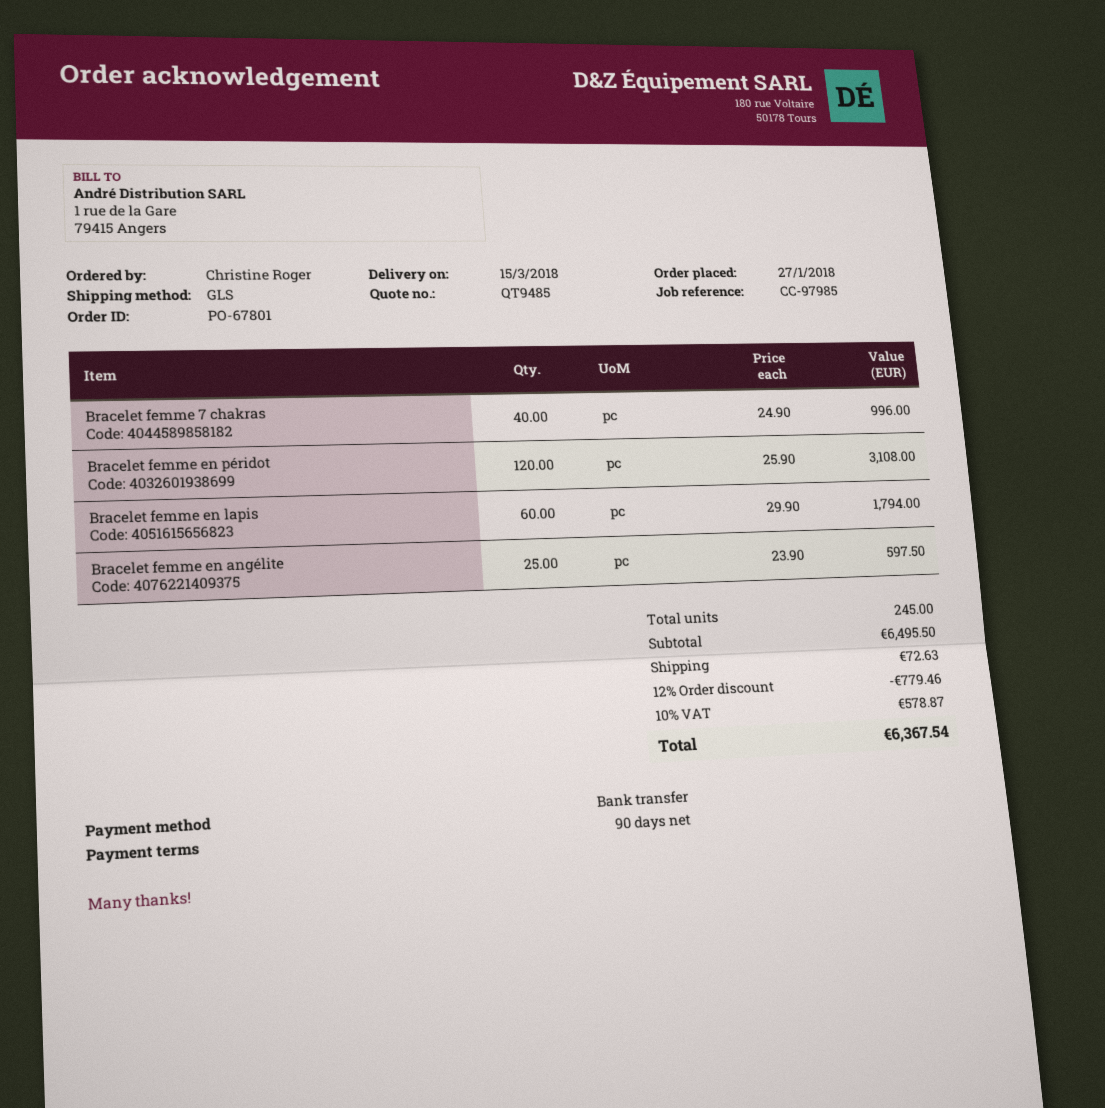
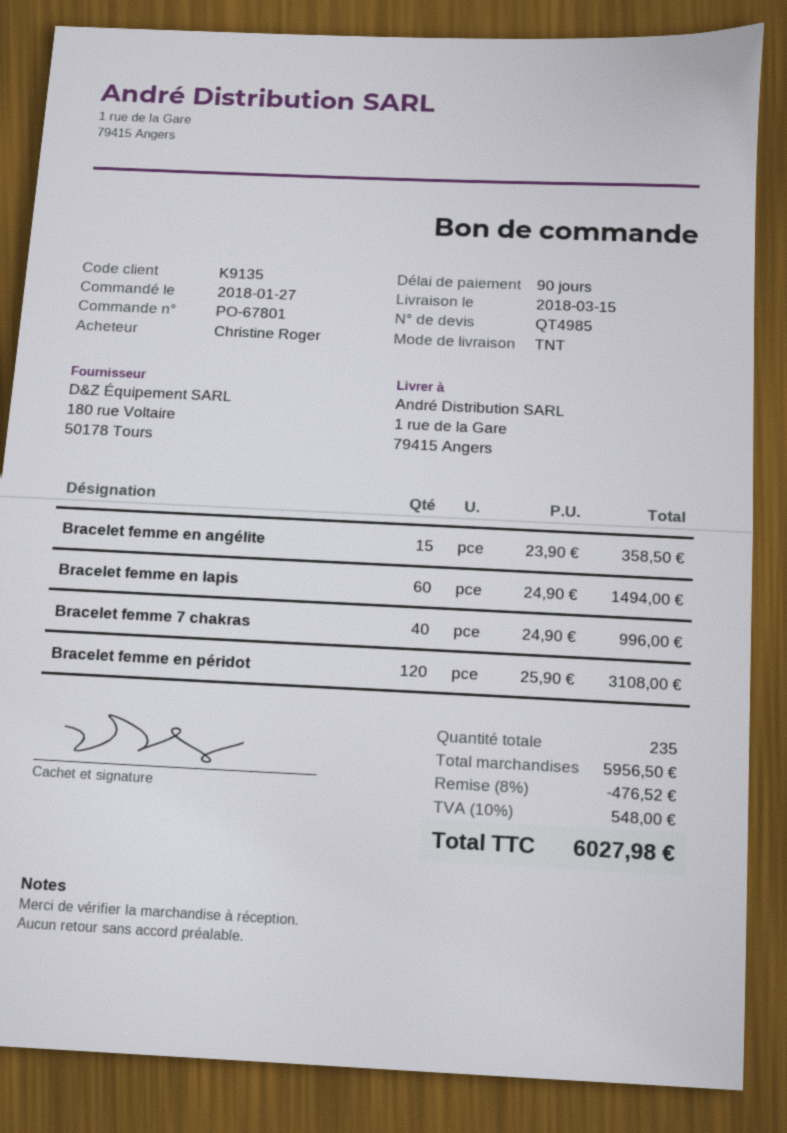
quote number: QT9485 -> QT4985
shipping method: GLS -> TNT
Bracelet femme en lapis: 60 x 29.90 = 1794.00 -> 60 x 24.90 = 1494.00
Bracelet femme en angélite: 25 x 23.90 = 597.50 -> 15 x 23.90 = 358.50
total quantity: 245 -> 235
subtotal: 6495.50 -> 5956.50
discount: 12% = 779.46 -> 8% = 476.52
shipping: 72.63 -> none
tax: 10% = 578.87 -> 10% = 548.00
total: 6367.54 -> 6027.98

